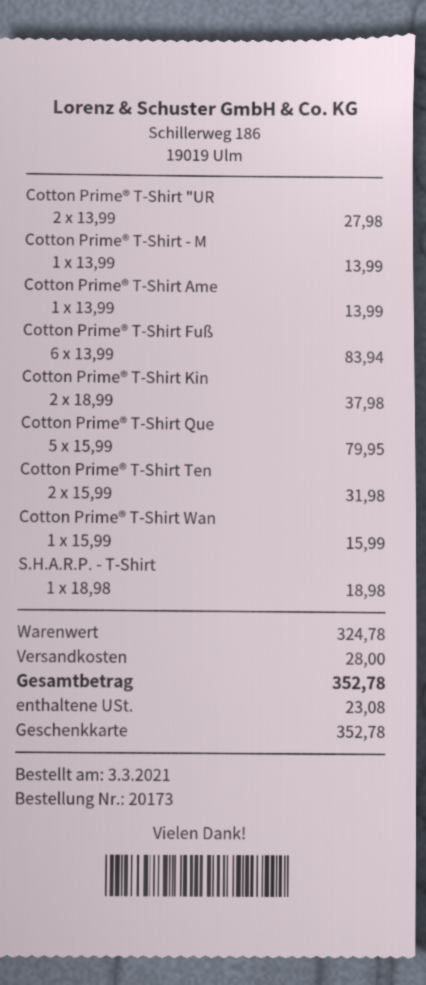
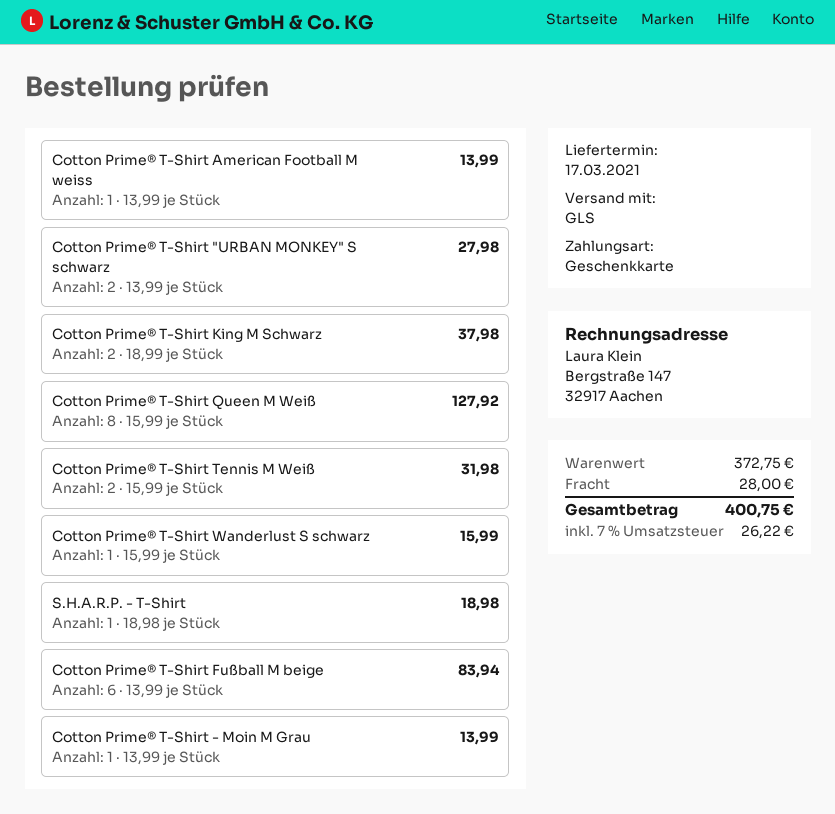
Cotton Prime® T-Shirt Que: 5 x 15.99 = 79.95 -> 8 x 15.99 = 127.92
subtotal: 324.78 -> 372.75
tax: 23.08 -> 26.22
total: 352.78 -> 400.75

